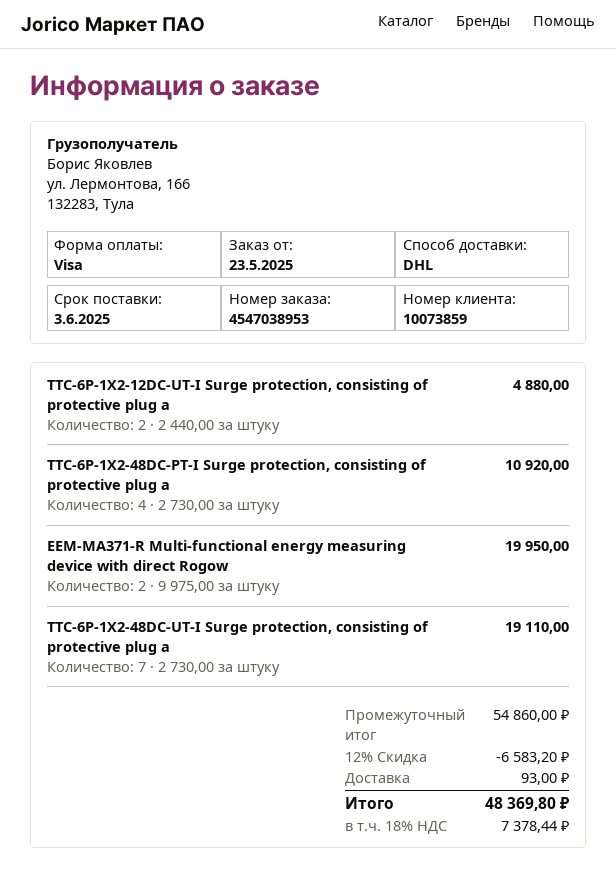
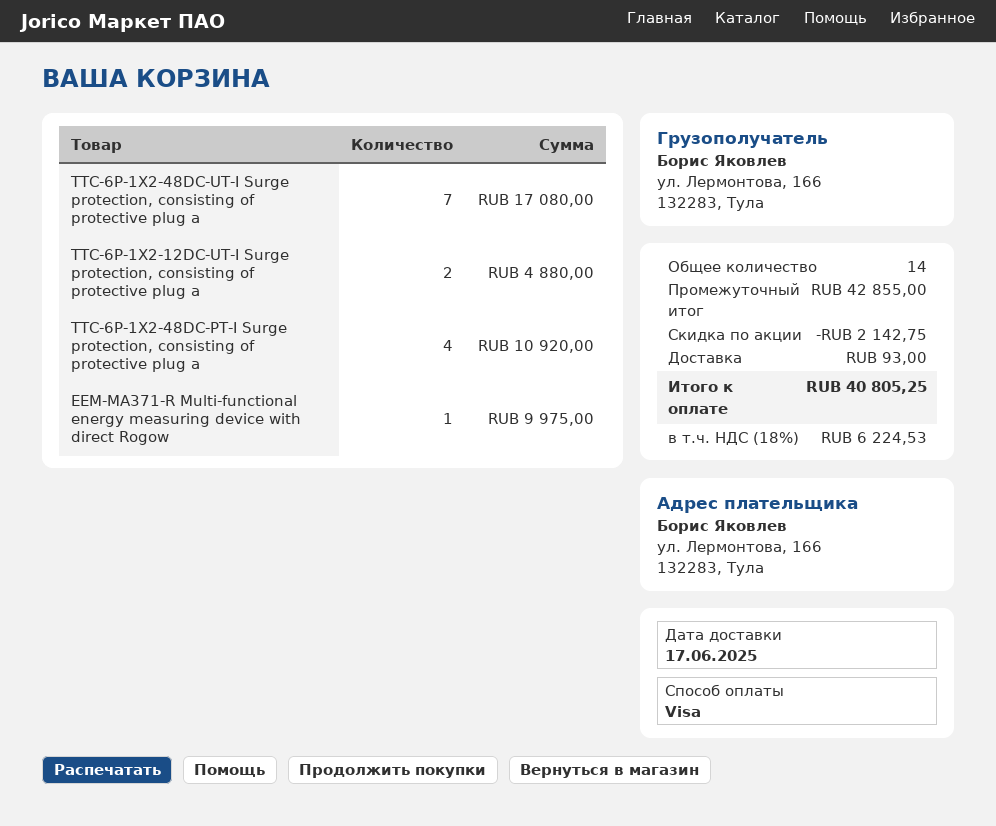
delivery date: 2025-06-03 -> 2025-06-17
EEM-MA371-R Multi-functional energy measuring device with direct Rogow: 2 for 19950.00 -> 1 for 9975.00
TTC-6P-1X2-48DC-UT-I Surge protection, consisting of protective plug a: 7 for 19110.00 -> 7 for 17080.00
subtotal: 54860.00 -> 42855.00
discount: 6583.20 -> 2142.75
tax: 18% = 7378.44 -> 18% = 6224.53
total: 48369.80 -> 40805.25

